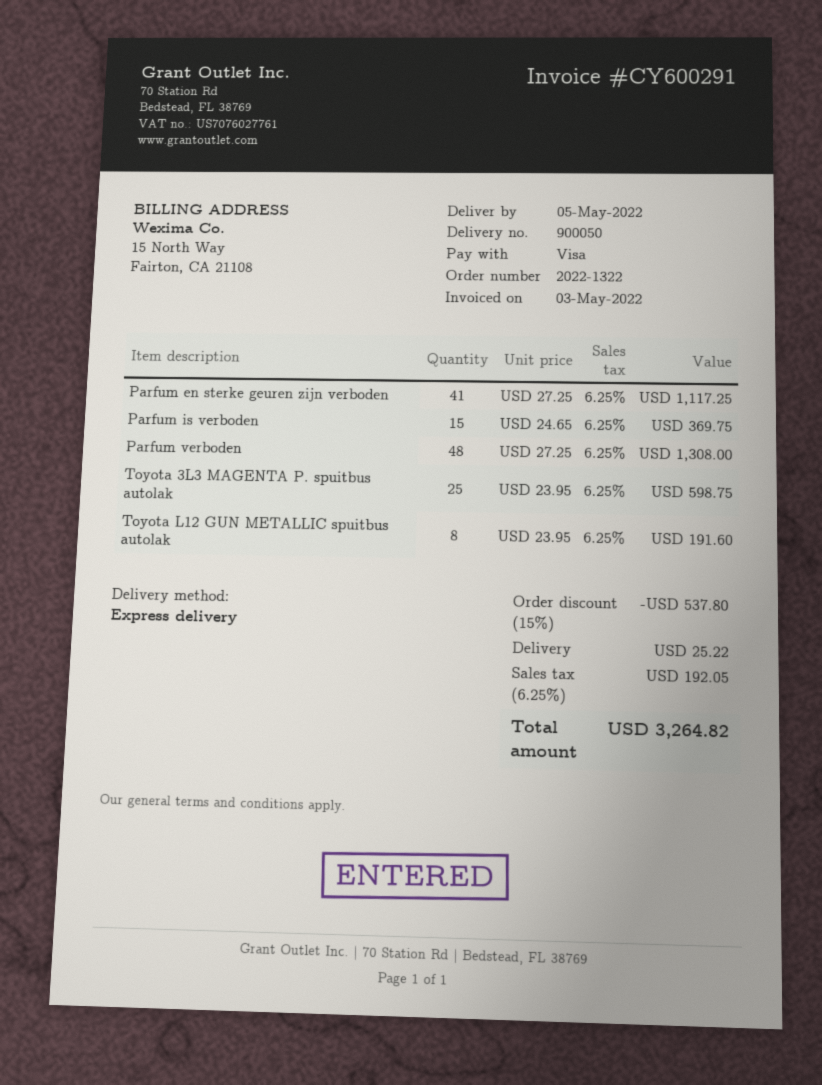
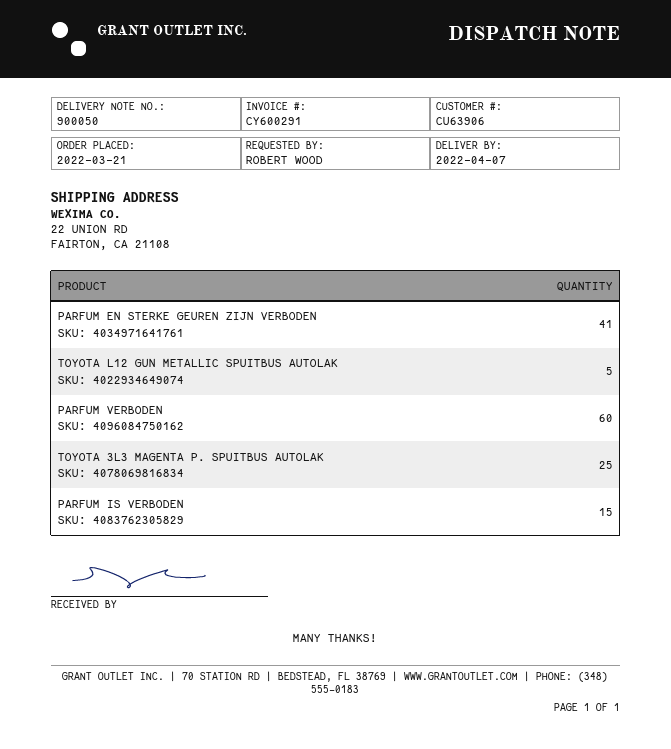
delivery date: 2022-05-05 -> 2022-04-07
Parfum verboden: 48 -> 60
Toyota L12 GUN METALLIC spuitbus autolak: 8 -> 5

